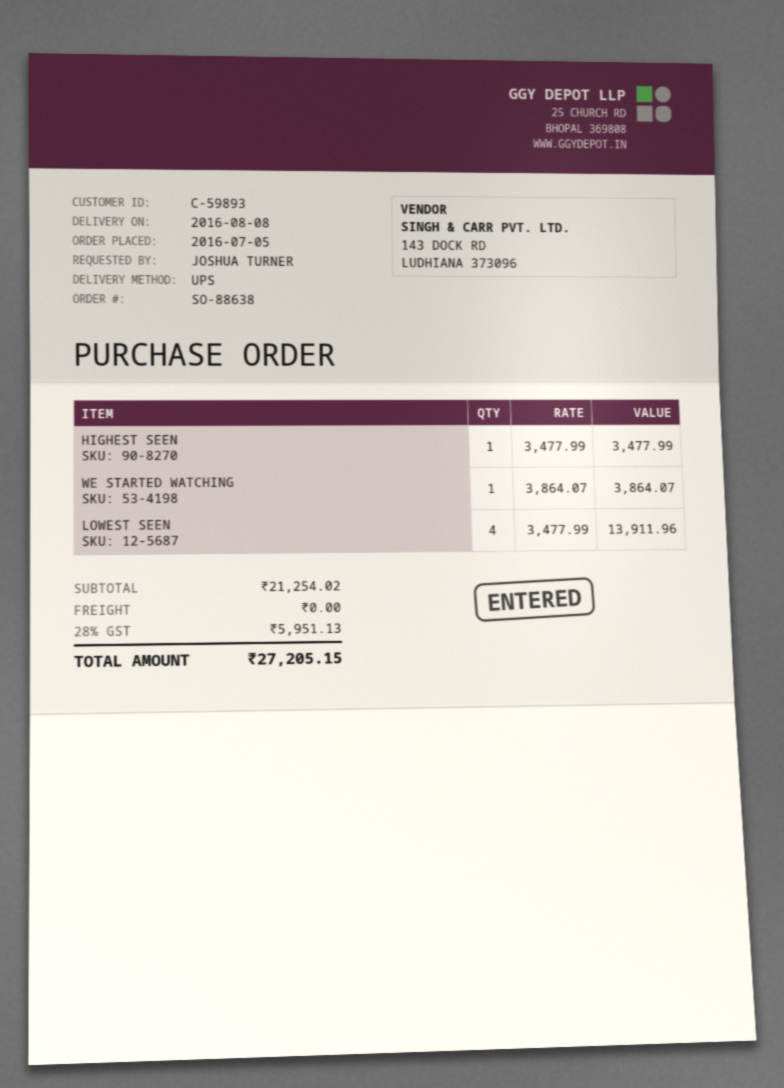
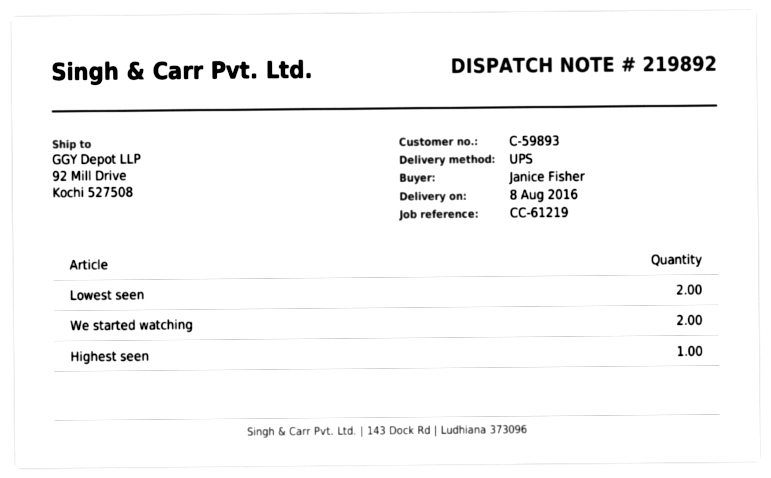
ordered by: JOSHUA TURNER -> Janice Fisher
WE STARTED WATCHING: 1 -> 2
LOWEST SEEN: 4 -> 2

